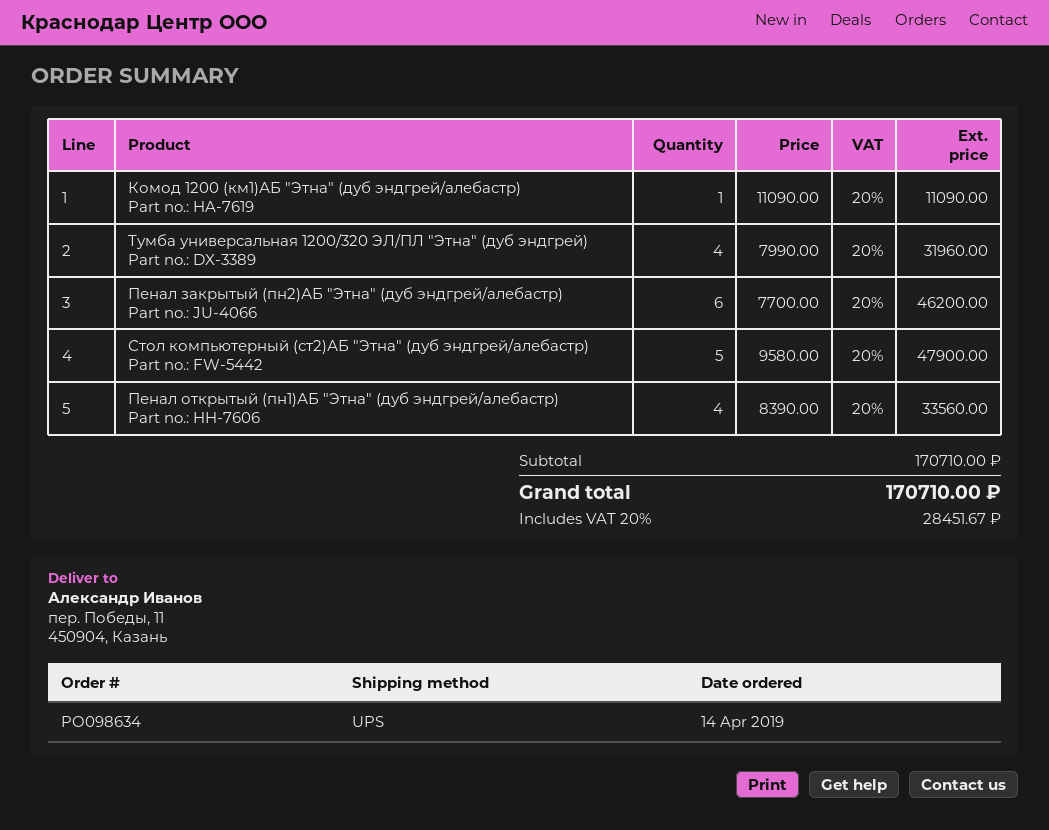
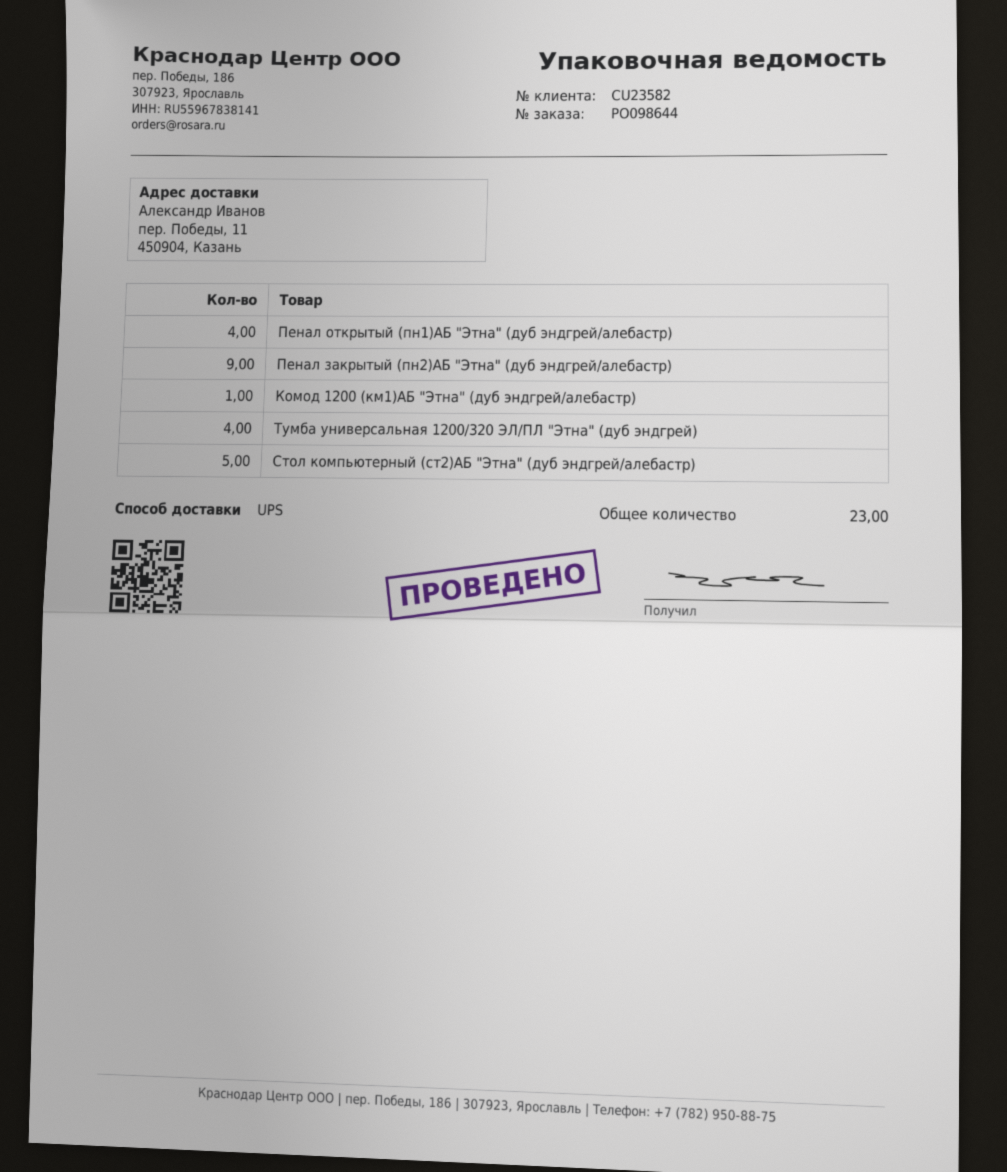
order number: PO098634 -> PO098644
Пенал закрытый (пн2)АБ "Этна" (дуб эндгрей/алебастр): 6 -> 9

